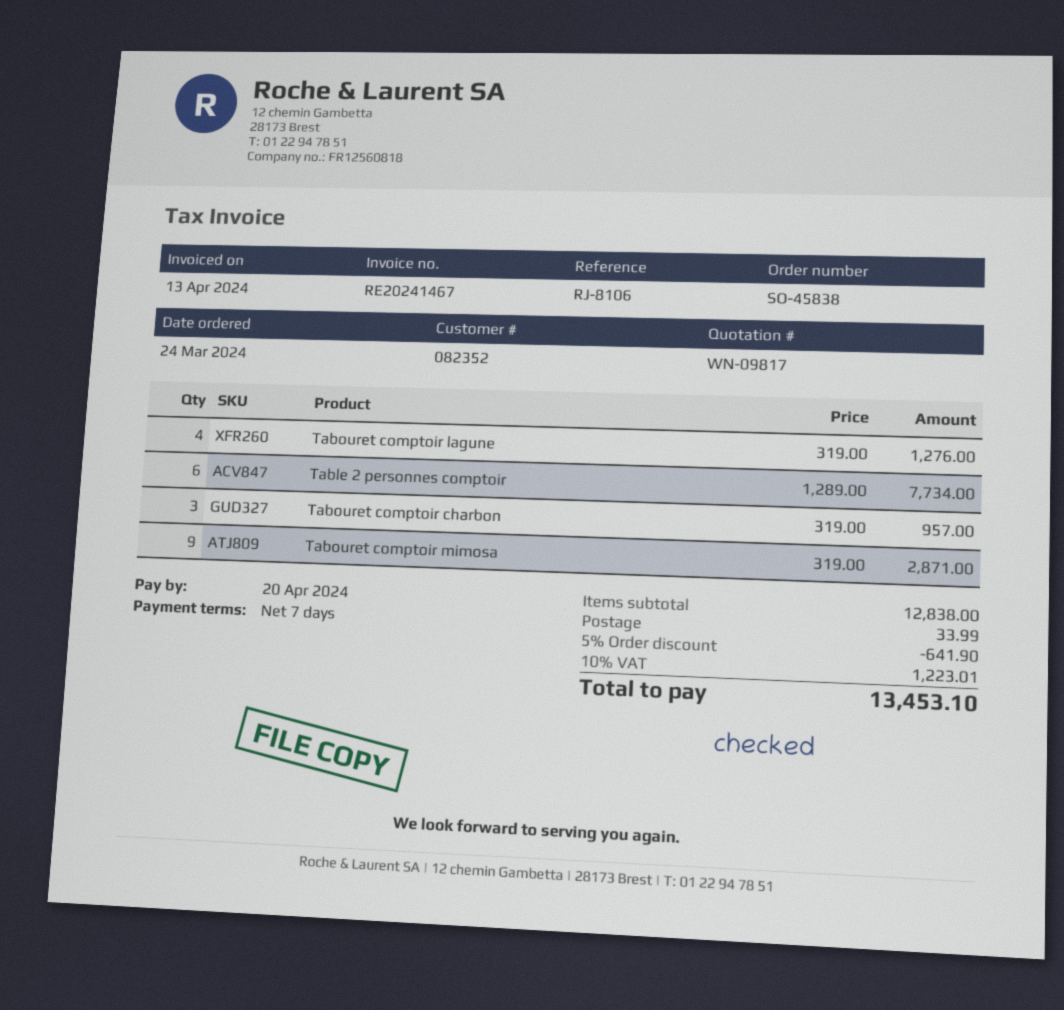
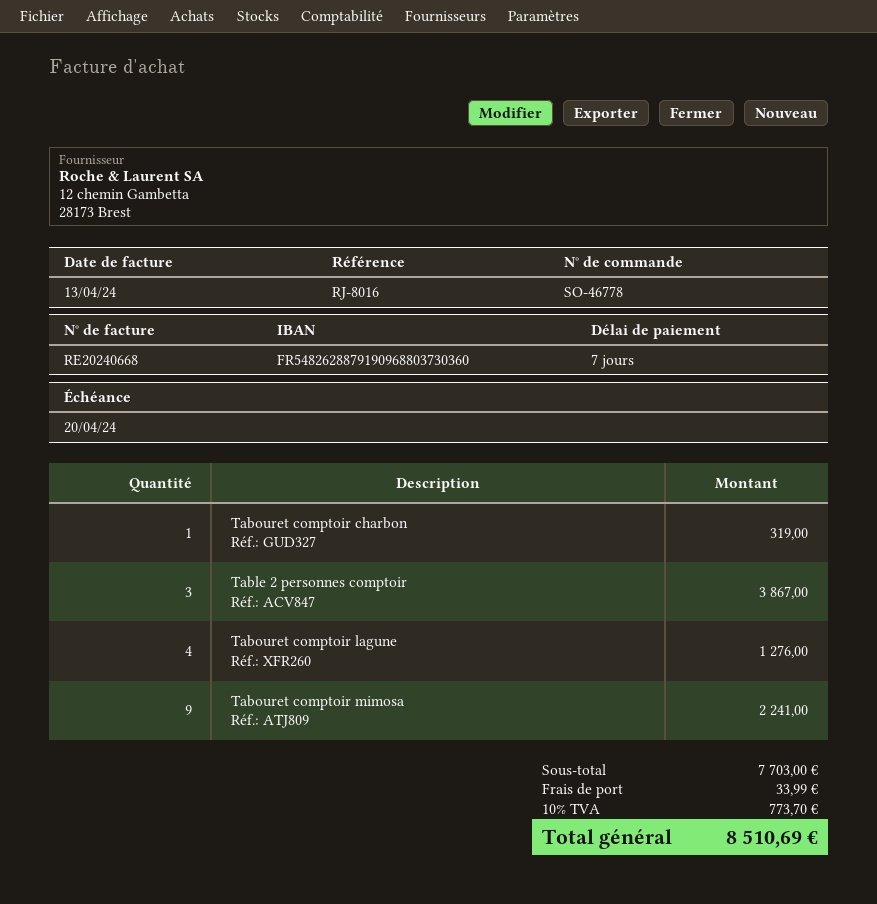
order number: SO-45838 -> SO-46778
invoice number: RE20241467 -> RE20240668
reference: RJ-8106 -> RJ-8016
Table 2 personnes comptoir: 6 for 7734.00 -> 3 for 3867.00
Tabouret comptoir charbon: 3 for 957.00 -> 1 for 319.00
Tabouret comptoir mimosa: 9 for 2871.00 -> 9 for 2241.00
subtotal: 12838.00 -> 7703.00
discount: 5% = 641.90 -> none
tax: 10% = 1223.01 -> 10% = 773.70
total: 13453.10 -> 8510.69

